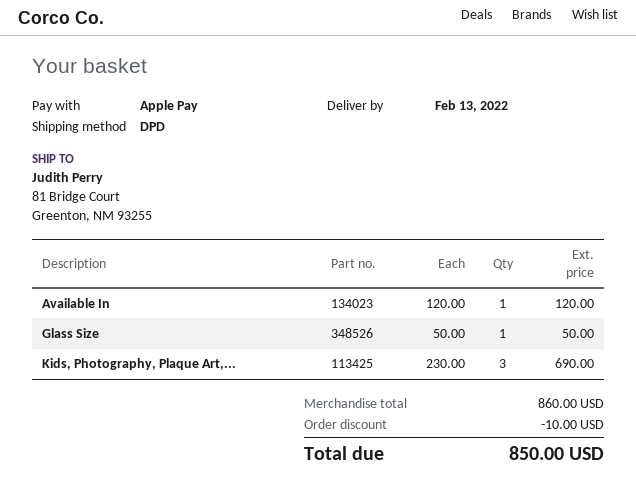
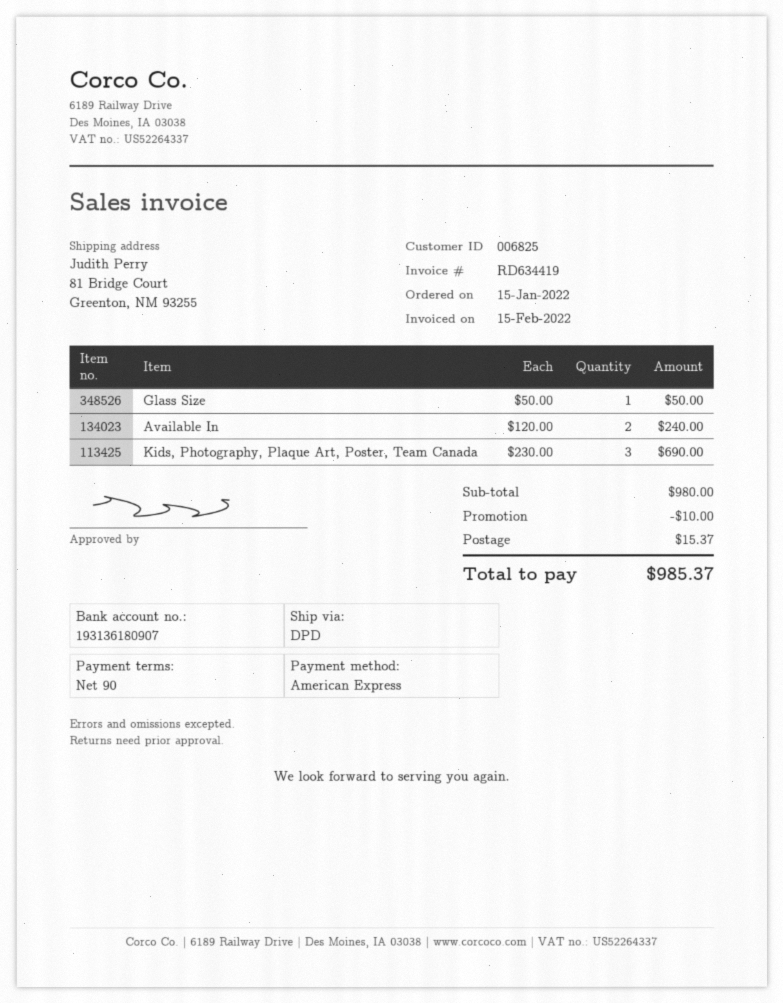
payment method: Apple Pay -> American Express
Available In: 1 x 120.00 = 120.00 -> 2 x 120.00 = 240.00
subtotal: 860.00 -> 980.00
shipping: none -> 15.37
total: 850.00 -> 985.37

